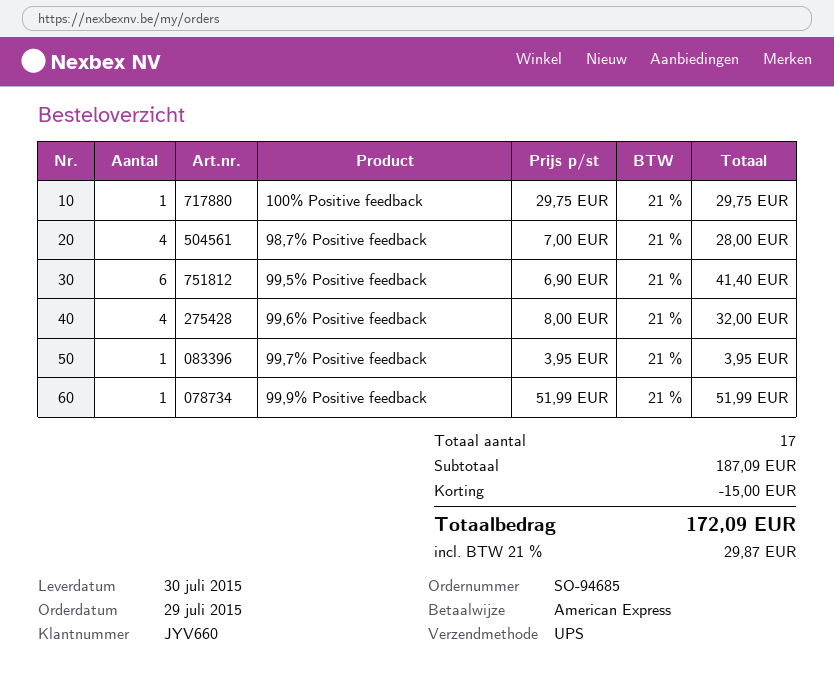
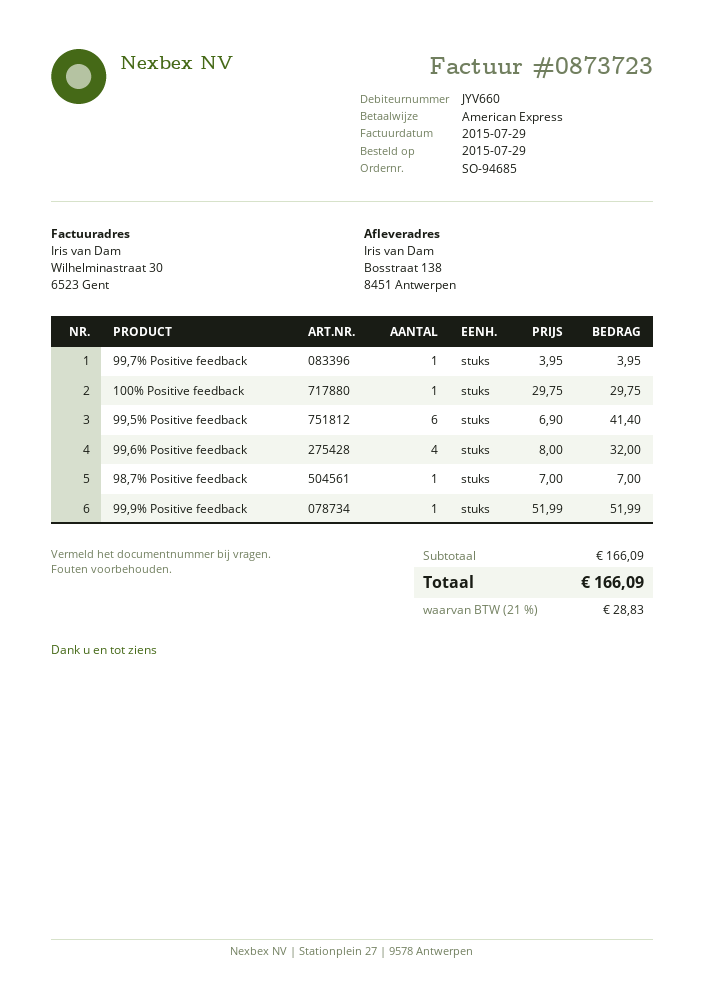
98,7% Positive feedback: 4 x 7.00 = 28.00 -> 1 x 7.00 = 7.00
subtotal: 187.09 -> 166.09
discount: 15.00 -> none
tax: 21% = 29.87 -> 21% = 28.83
total: 172.09 -> 166.09

